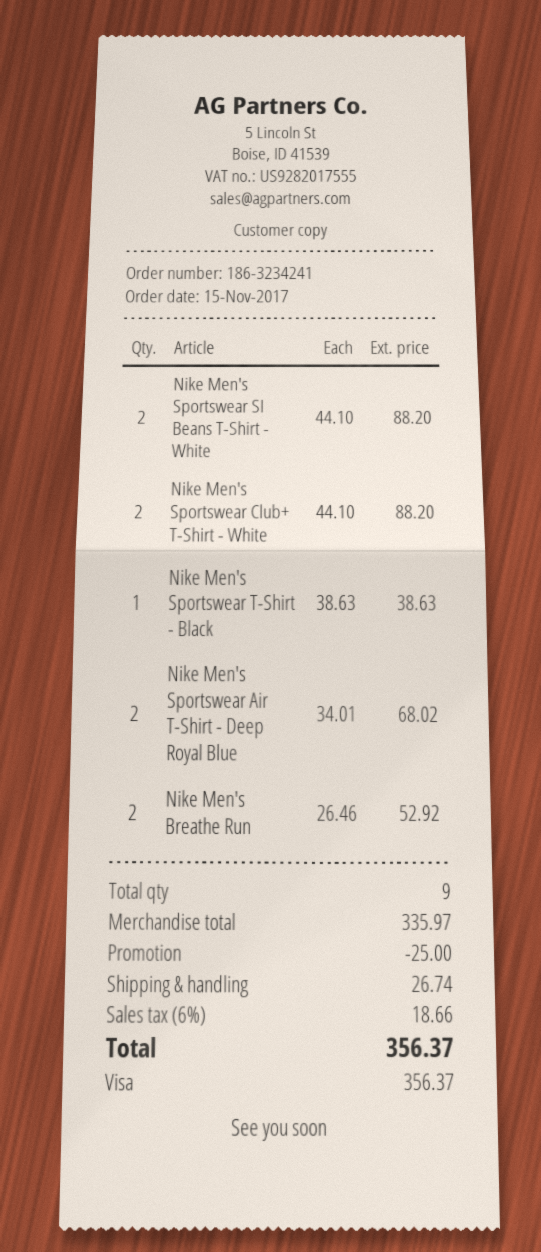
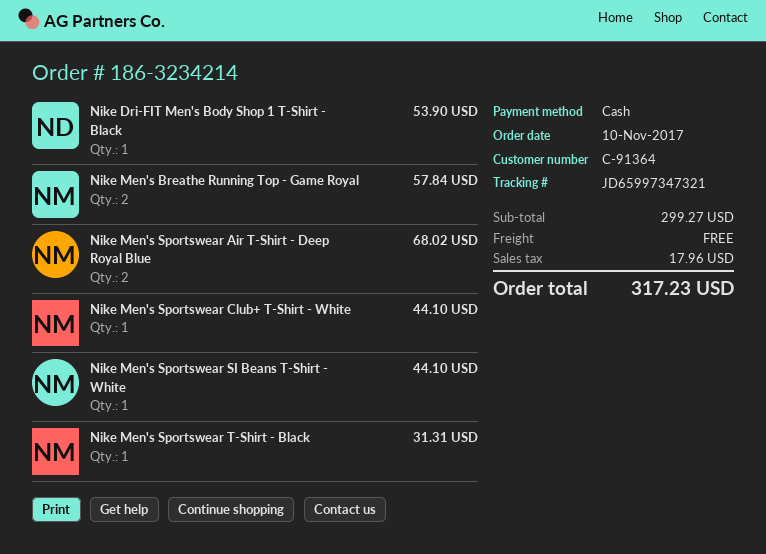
order number: 186-3234241 -> 186-3234214
order date: 2017-11-15 -> 2017-11-10
payment method: Visa -> cash
Nike Men's Sportswear SI Beans T-Shirt - White: 2 for 88.20 -> 1 for 44.10
Nike Men's Sportswear Club+ T-Shirt - White: 2 for 88.20 -> 1 for 44.10
Nike Men's Sportswear T-Shirt - Black: 1 for 38.63 -> 1 for 31.31
Nike Men's Breathe Run: 2 for 52.92 -> 2 for 57.84
Nike Dri-FIT Men's Body Shop 1 T-Shirt - Black: none -> 1 for 53.90
subtotal: 335.97 -> 299.27
discount: 25.00 -> none
shipping: 26.74 -> 0.00
tax: 18.66 -> 17.96
total: 356.37 -> 317.23

